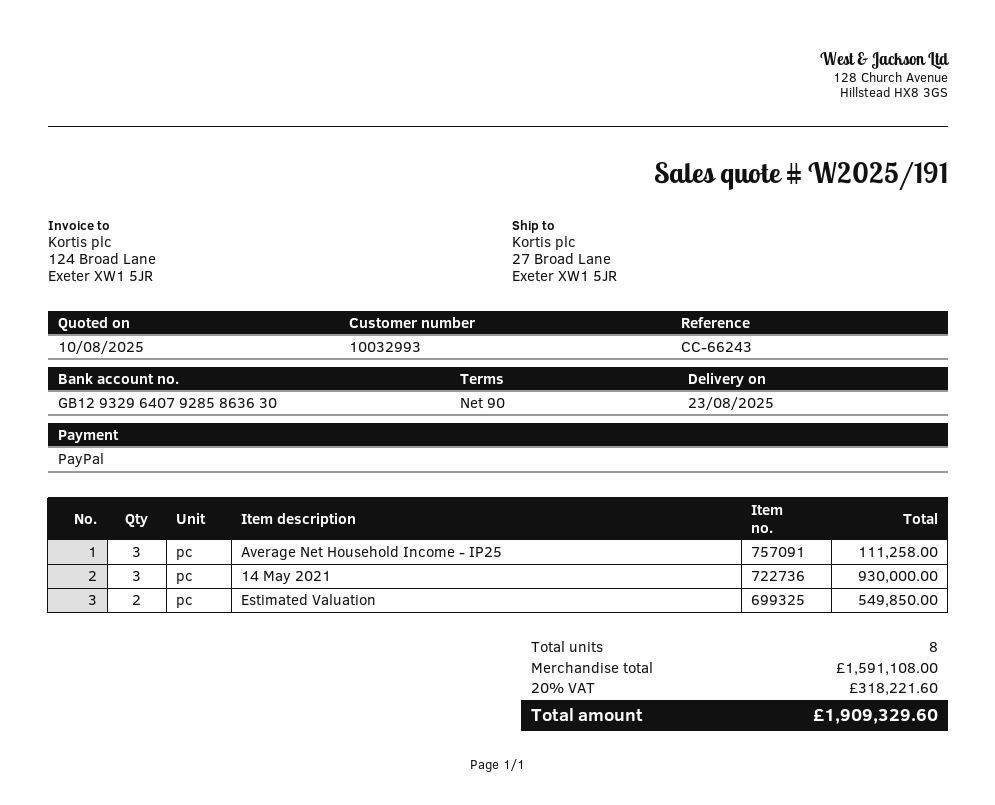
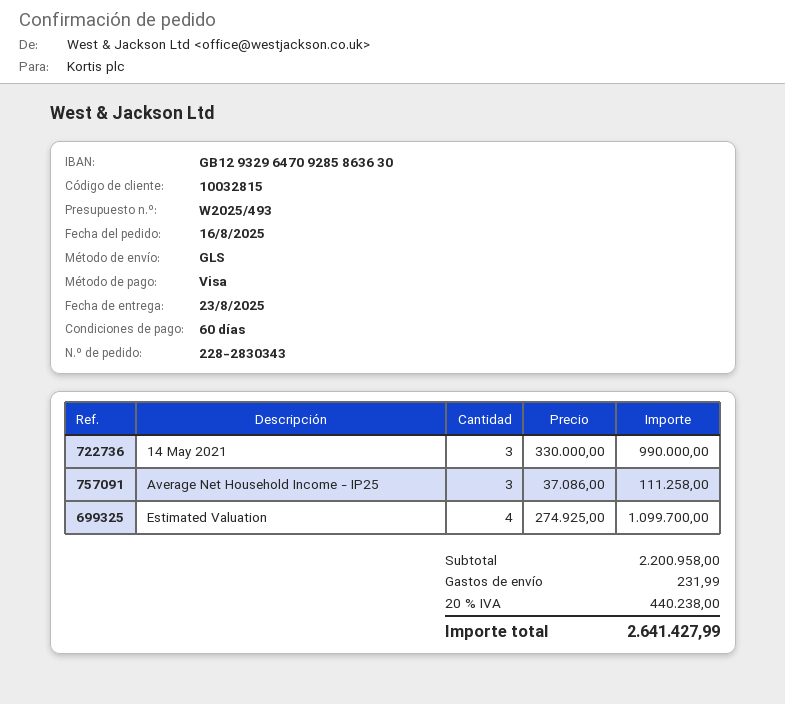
quote number: W2025/191 -> W2025/493
payment terms: 90 days -> 60 days
customer number: 10032993 -> 10032815
payment method: PayPal -> Visa
bank account: GB12932964079285863630 -> GB12932964709285863630
14 May 2021: 3 for 930000.00 -> 3 for 990000.00
Estimated Valuation: 2 for 549850.00 -> 4 for 1099700.00
subtotal: 1591108.00 -> 2200958.00
shipping: none -> 231.99
tax: 20% = 318221.60 -> 20% = 440238.00
total: 1909329.60 -> 2641427.99

